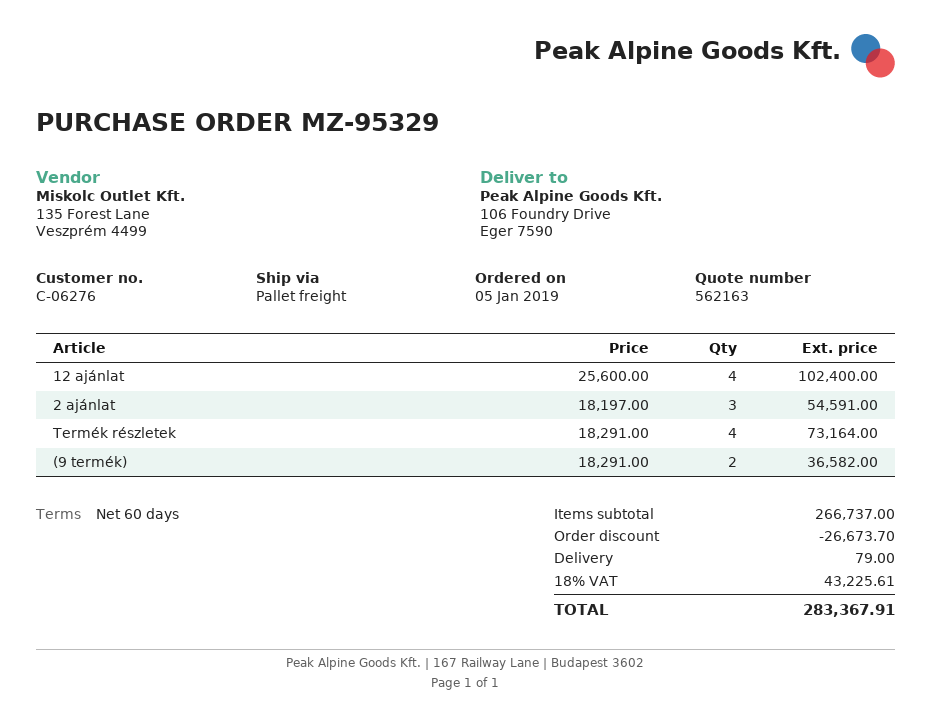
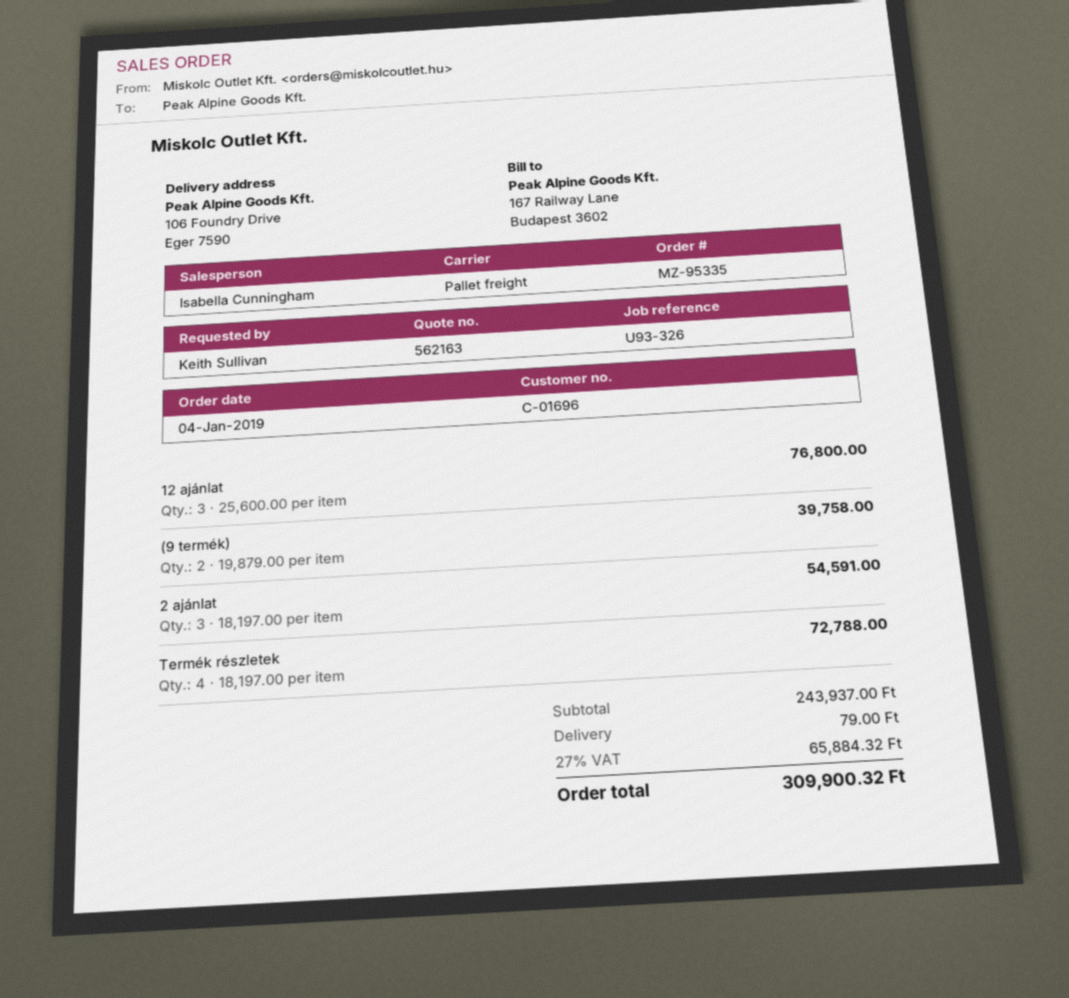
order number: MZ-95329 -> MZ-95335
order date: 2019-01-05 -> 2019-01-04
customer number: C-06276 -> C-01696
12 ajánlat: 4 x 25600.00 = 102400.00 -> 3 x 25600.00 = 76800.00
Termék részletek: 4 x 18291.00 = 73164.00 -> 4 x 18197.00 = 72788.00
(9 termék): 2 x 18291.00 = 36582.00 -> 2 x 19879.00 = 39758.00
subtotal: 266737.00 -> 243937.00
discount: 26673.70 -> none
tax: 18% = 43225.61 -> 27% = 65884.32
total: 283367.91 -> 309900.32

